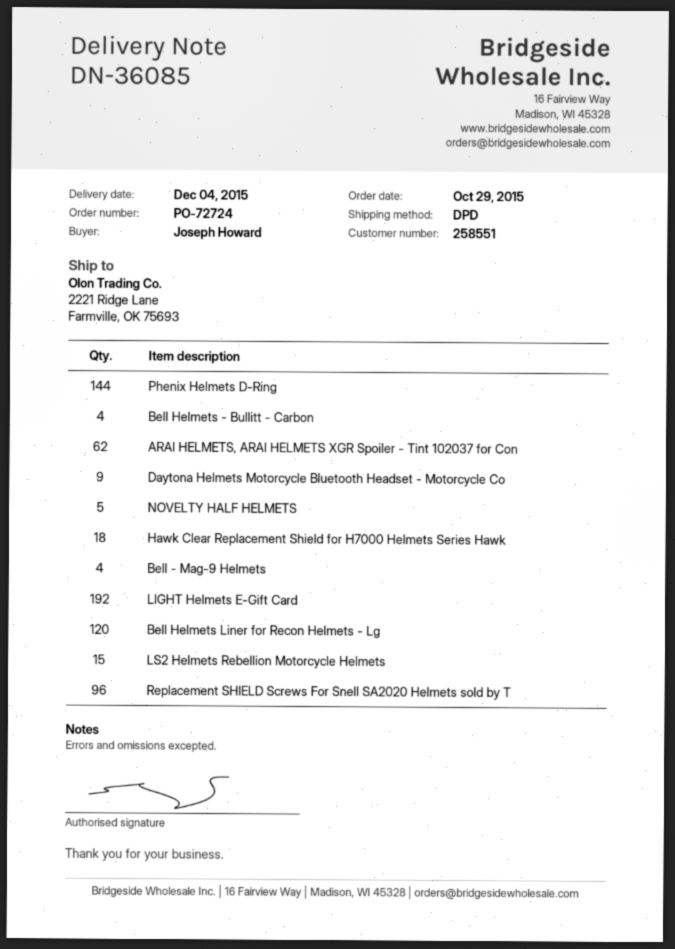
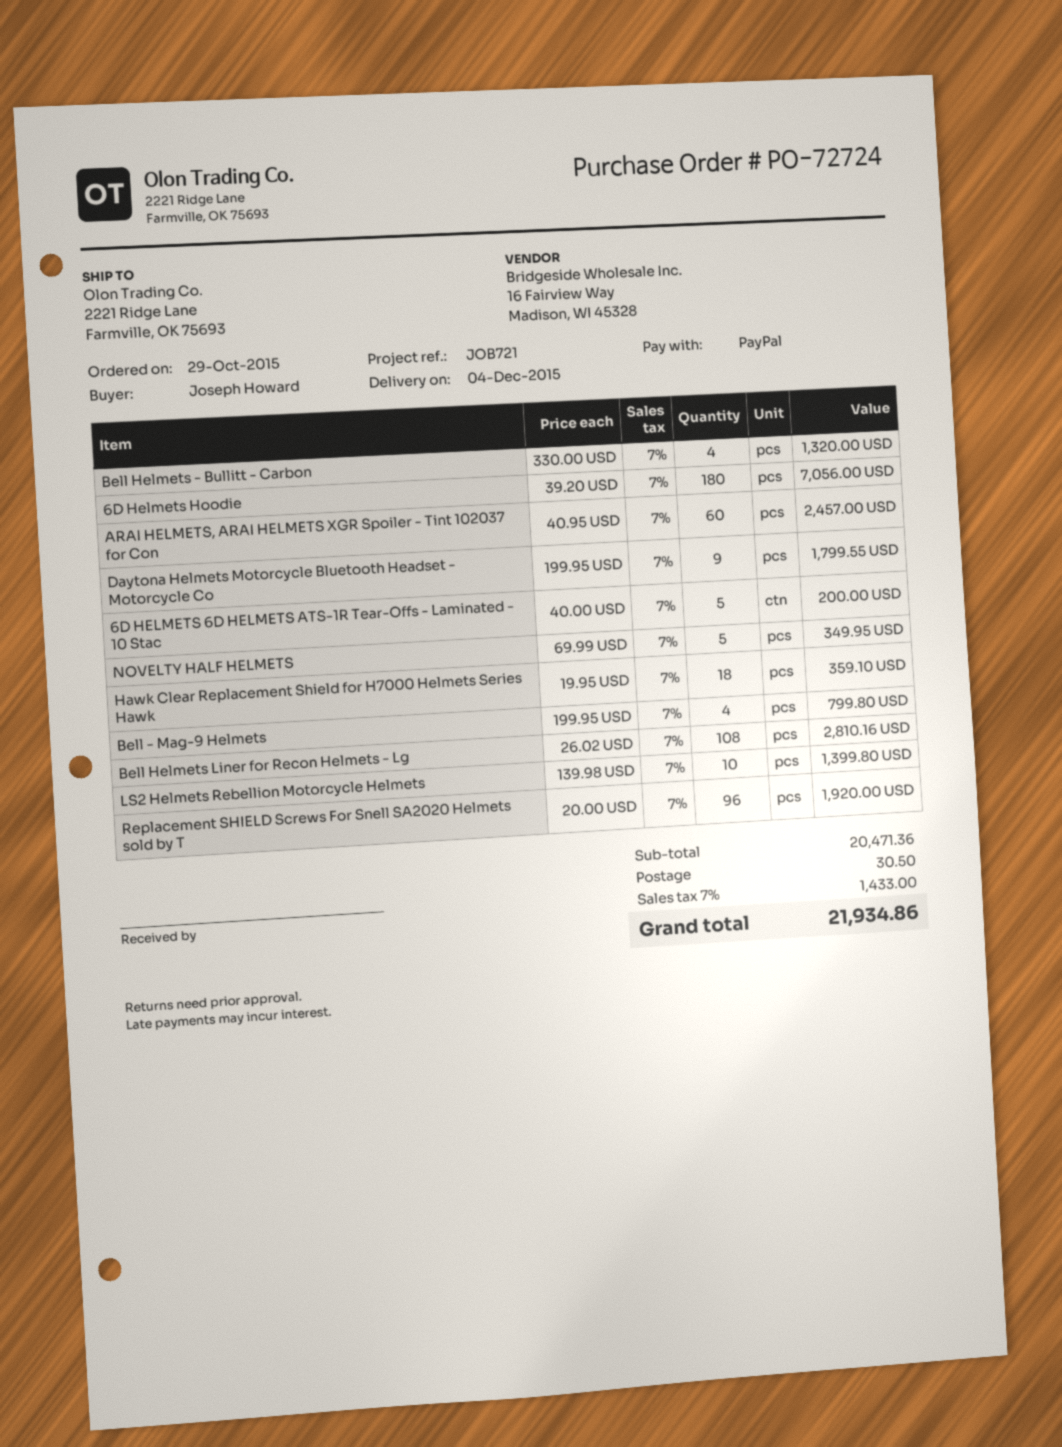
Phenix Helmets D-Ring: 144 -> none
ARAI HELMETS, ARAI HELMETS XGR Spoiler - Tint 102037 for Con: 62 -> 60
LIGHT Helmets E-Gift Card: 192 -> none
Bell Helmets Liner for Recon Helmets - Lg: 120 -> 108
LS2 Helmets Rebellion Motorcycle Helmets: 15 -> 10
6D Helmets Hoodie: none -> 180
6D HELMETS 6D HELMETS ATS-1R Tear-Offs - Laminated - 10 Stac: none -> 5

